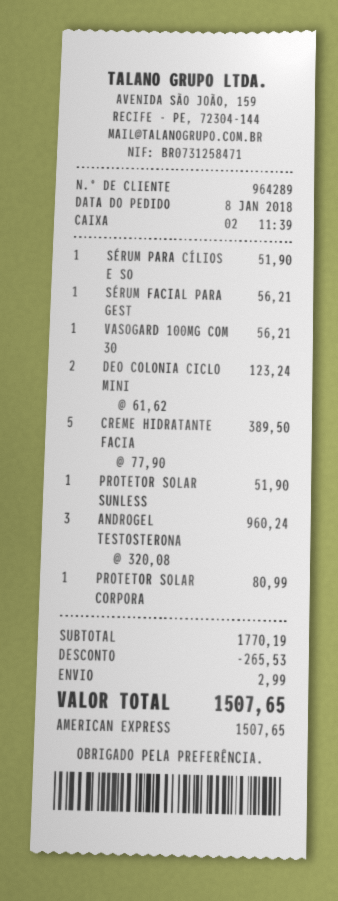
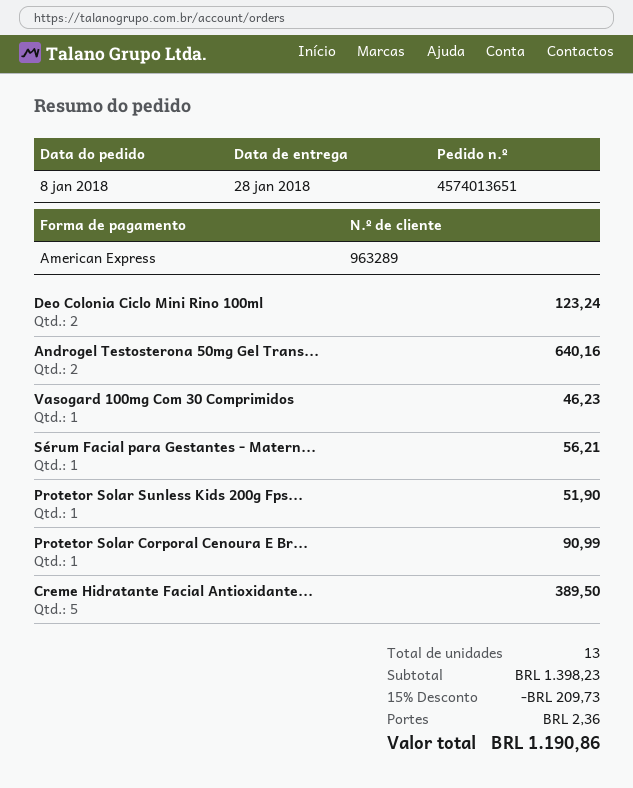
customer number: 964289 -> 963289
SÉRUM PARA CÍLIOS E SO: 1 for 51.90 -> none
VASOGARD 100MG COM 30: 1 for 56.21 -> 1 for 46.23
ANDROGEL TESTOSTERONA: 3 for 960.24 -> 2 for 640.16
PROTETOR SOLAR CORPORA: 1 for 80.99 -> 1 for 90.99
subtotal: 1770.19 -> 1398.23
discount: 265.53 -> 209.73
shipping: 2.99 -> 2.36
total: 1507.65 -> 1190.86

